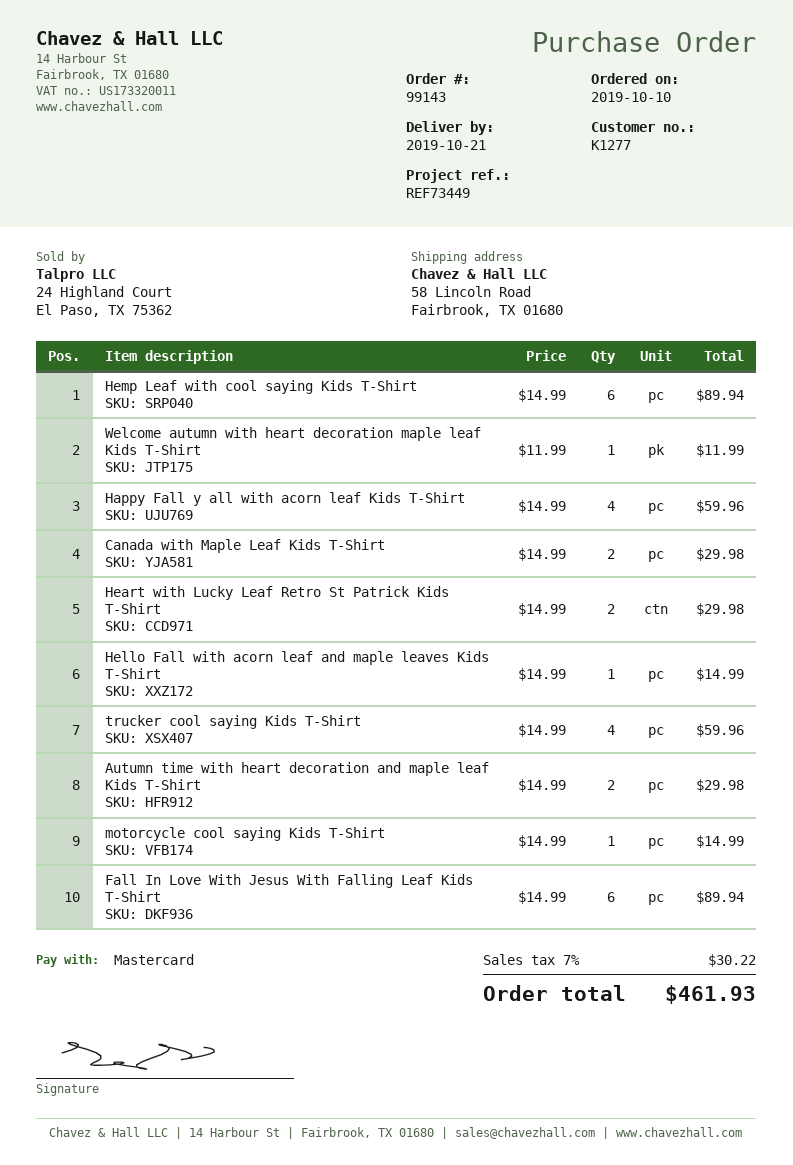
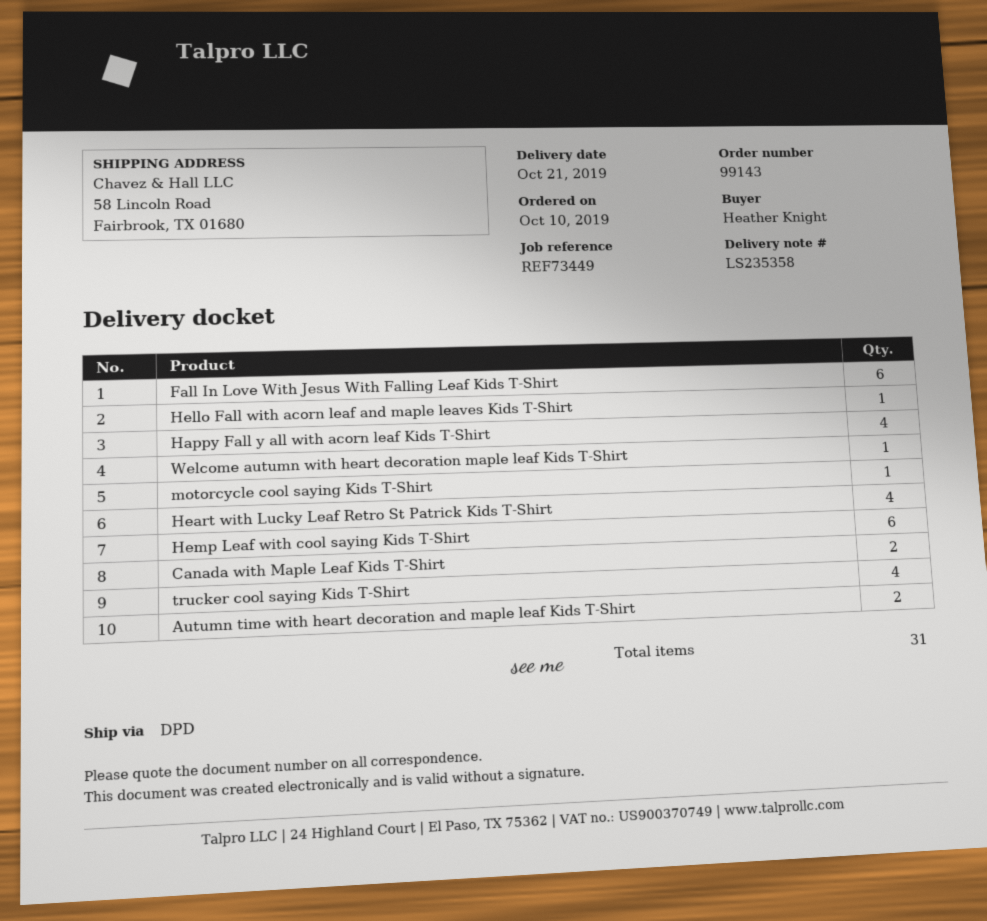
Heart with Lucky Leaf Retro St Patrick Kids T-Shirt: 2 -> 4

